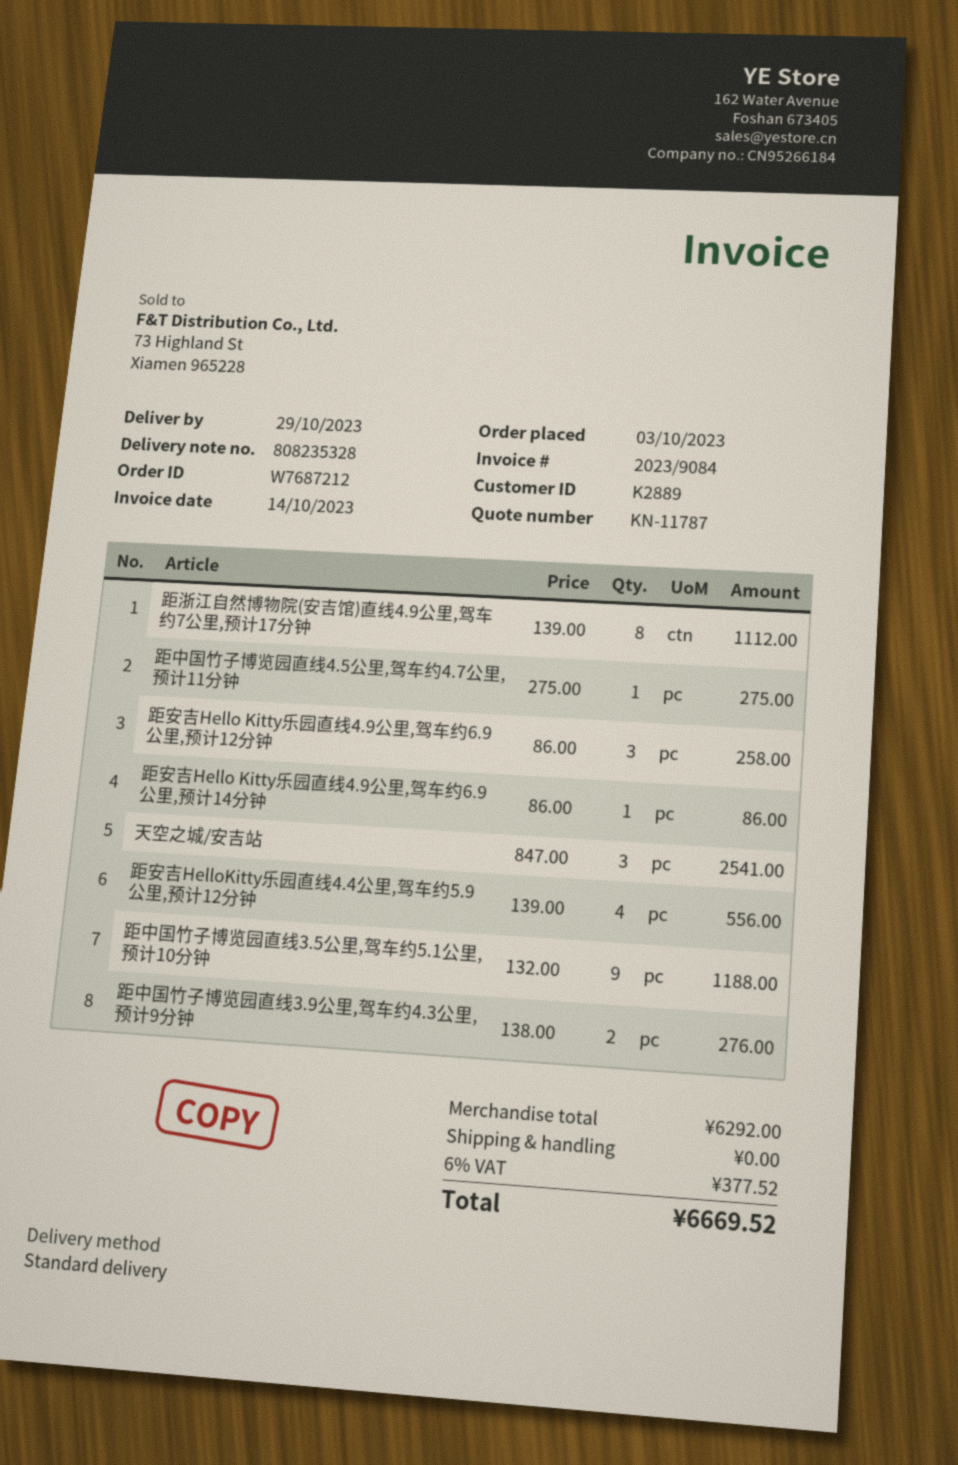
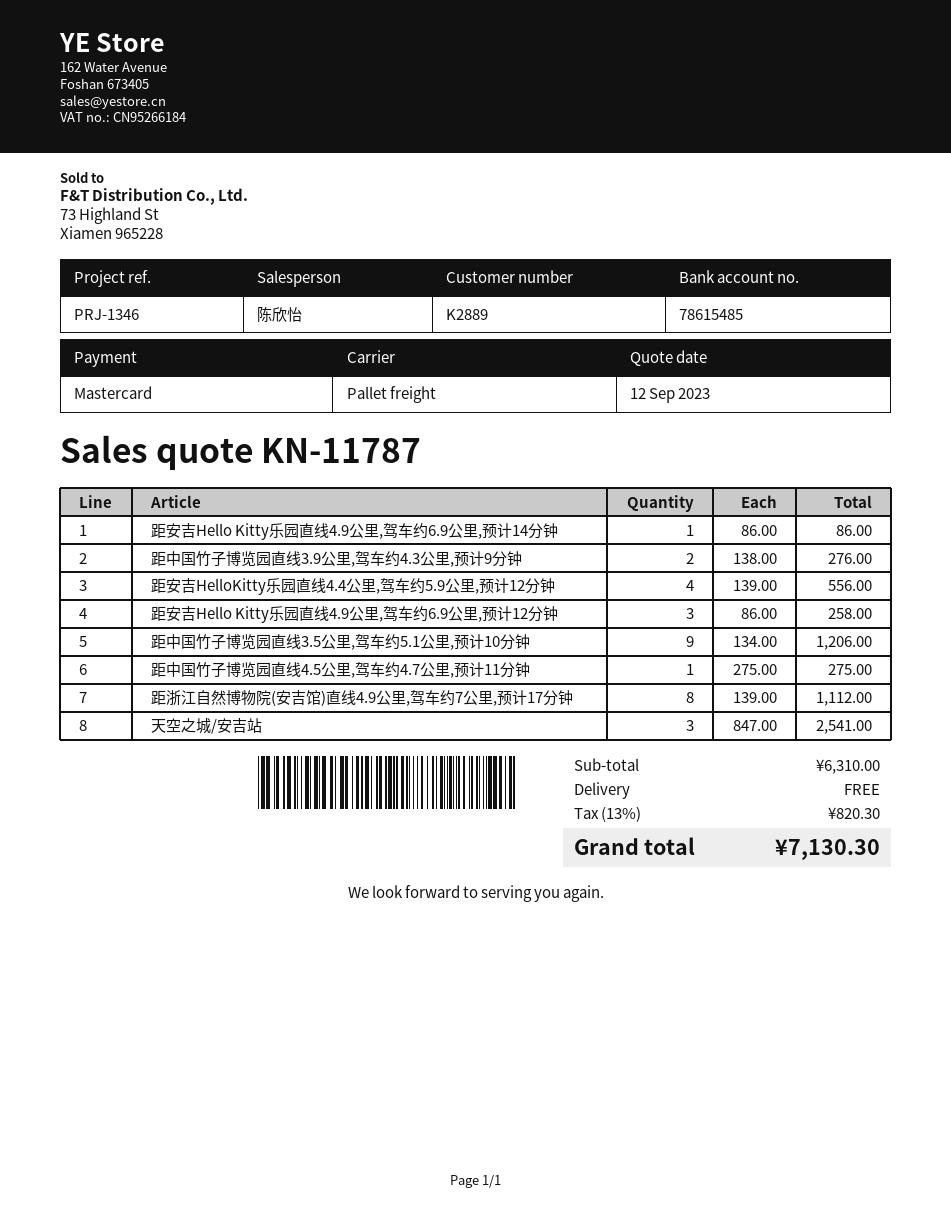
shipping method: standard -> pallet freight
距中国竹子博览园直线3.5公里,驾车约5.1公里,预计10分钟: 9 x 132.00 = 1188.00 -> 9 x 134.00 = 1206.00
subtotal: 6292.00 -> 6310.00
tax: 6% = 377.52 -> 13% = 820.30
total: 6669.52 -> 7130.30

